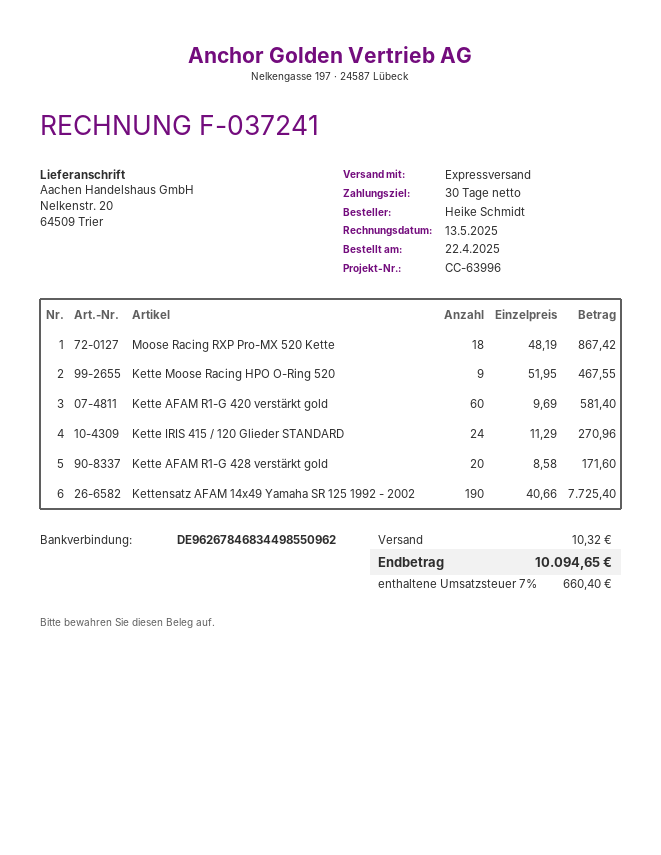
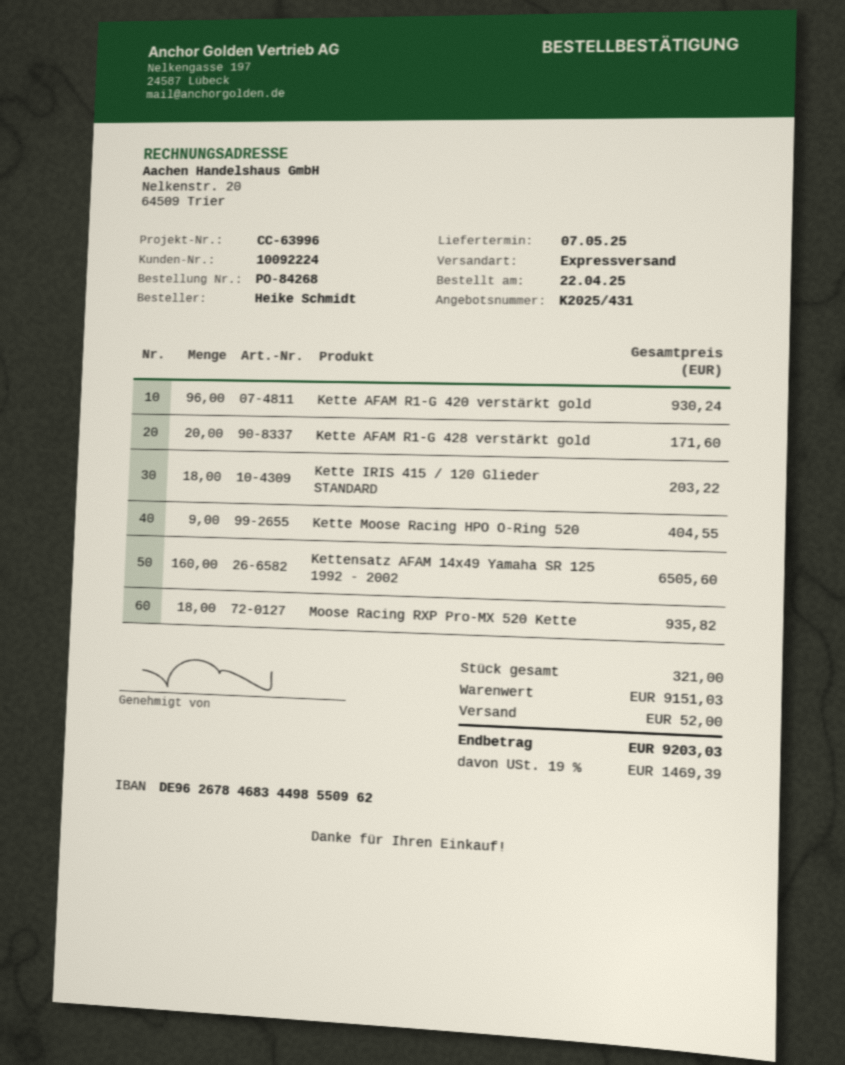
Moose Racing RXP Pro-MX 520 Kette: 18 for 867.42 -> 18 for 935.82
Kette Moose Racing HPO O-Ring 520: 9 for 467.55 -> 9 for 404.55
Kette AFAM R1-G 420 verstärkt gold: 60 for 581.40 -> 96 for 930.24
Kette IRIS 415 / 120 Glieder STANDARD: 24 for 270.96 -> 18 for 203.22
Kettensatz AFAM 14x49 Yamaha SR 125 1992 - 2002: 190 for 7725.40 -> 160 for 6505.60
shipping: 10.32 -> 52.00
tax: 7% = 660.40 -> 19% = 1469.39
total: 10094.65 -> 9203.03

